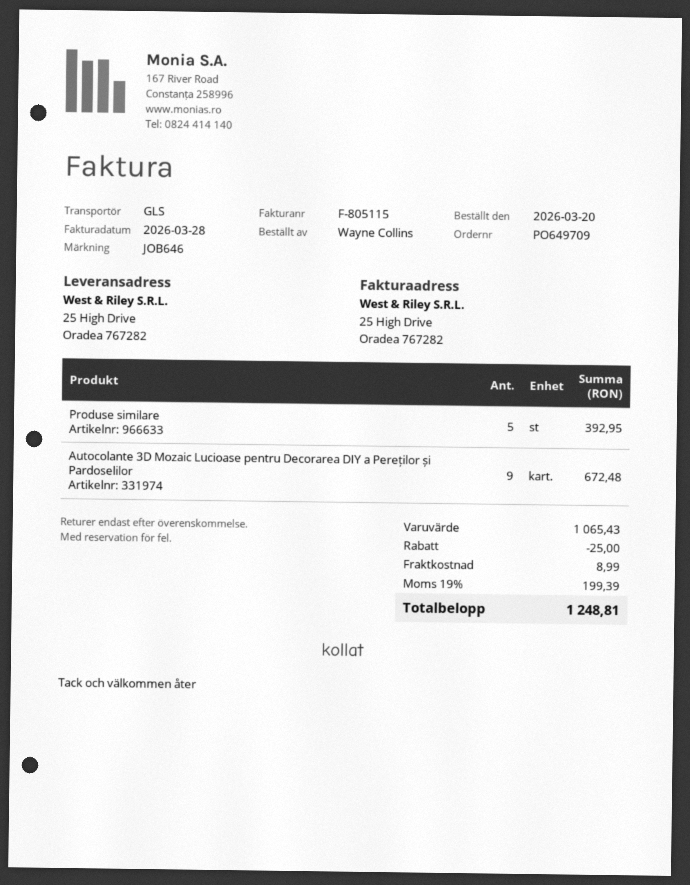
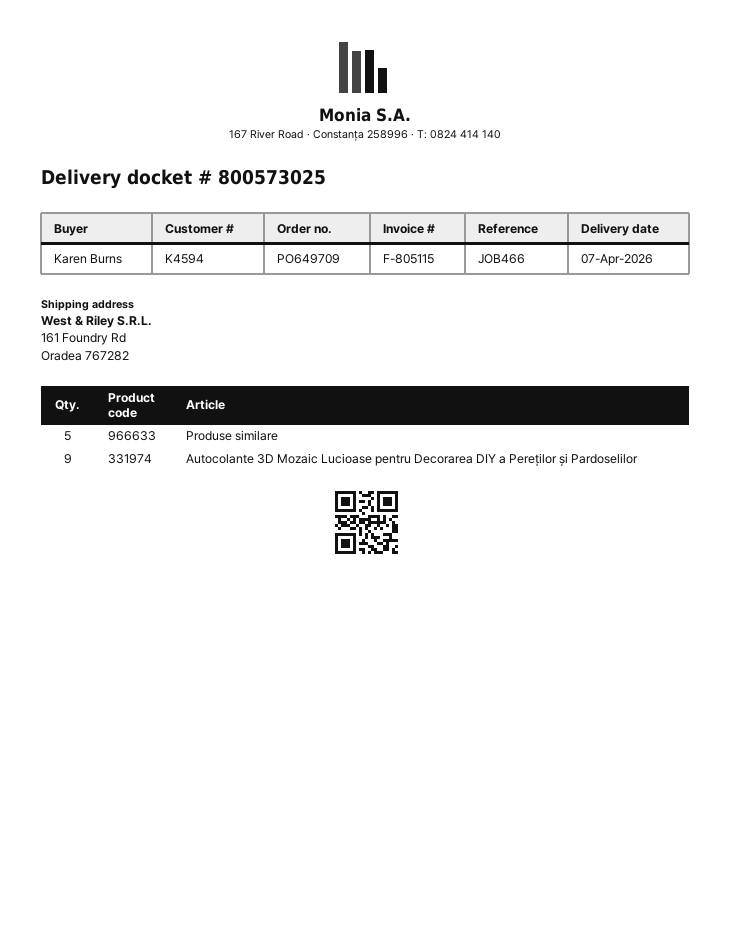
reference: JOB646 -> JOB466
ordered by: Wayne Collins -> Karen Burns
ship to: 25 High Drive, Oradea 767282 -> 161 Foundry Rd, Oradea 767282

